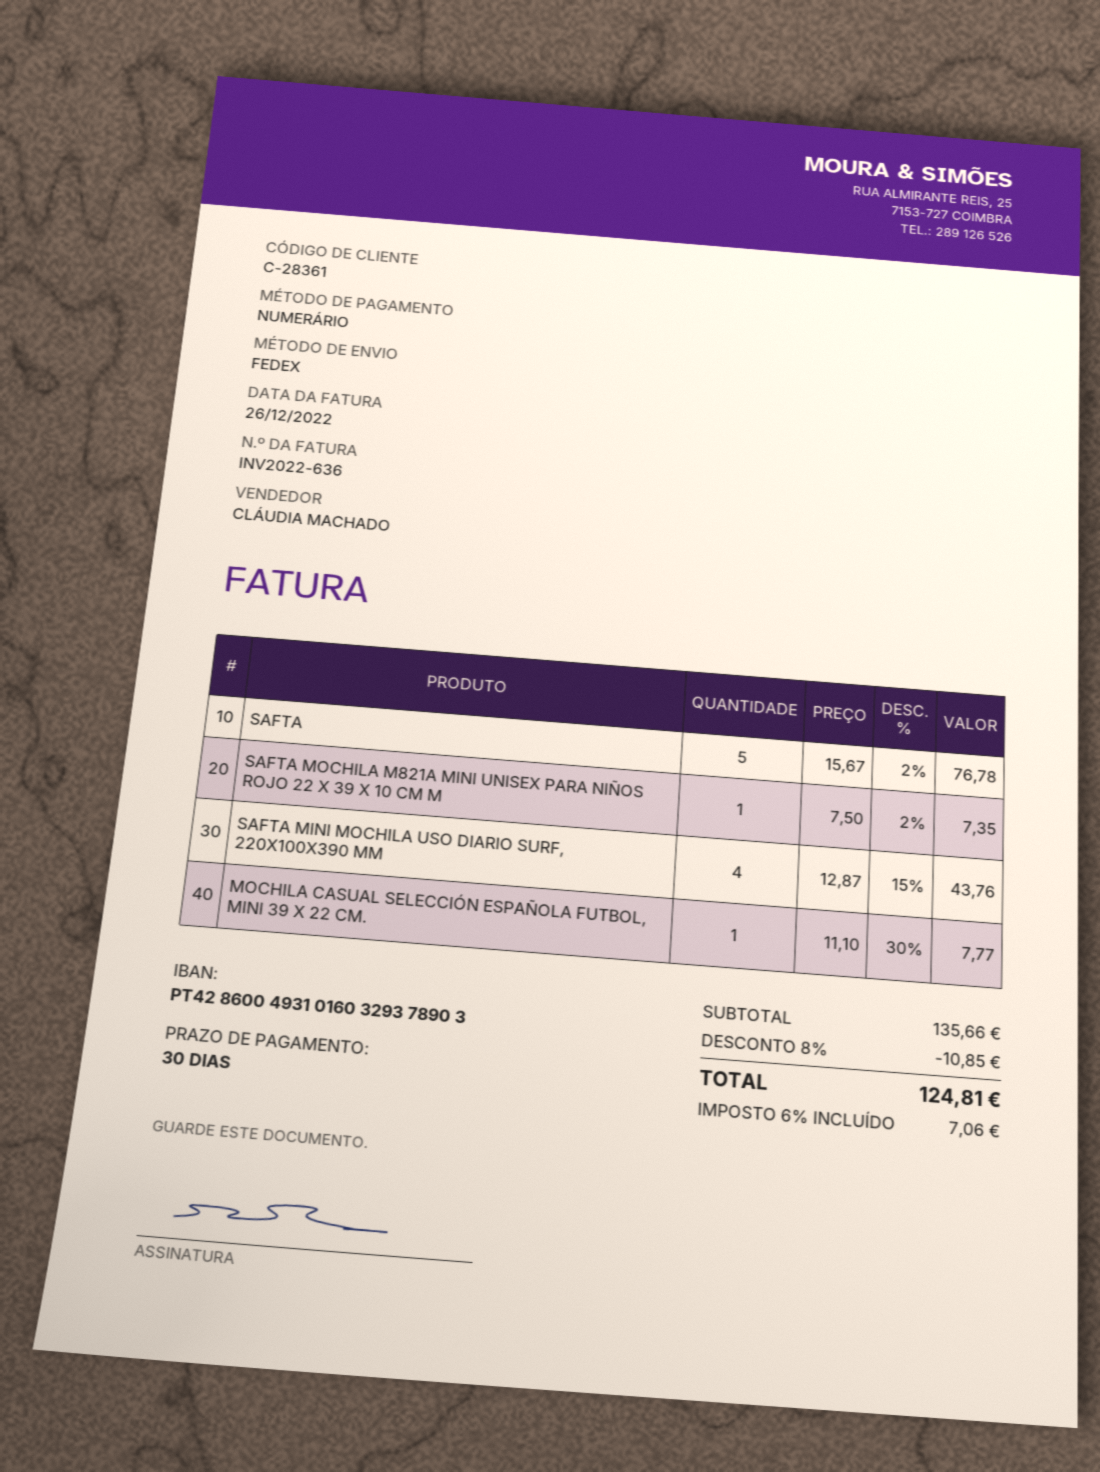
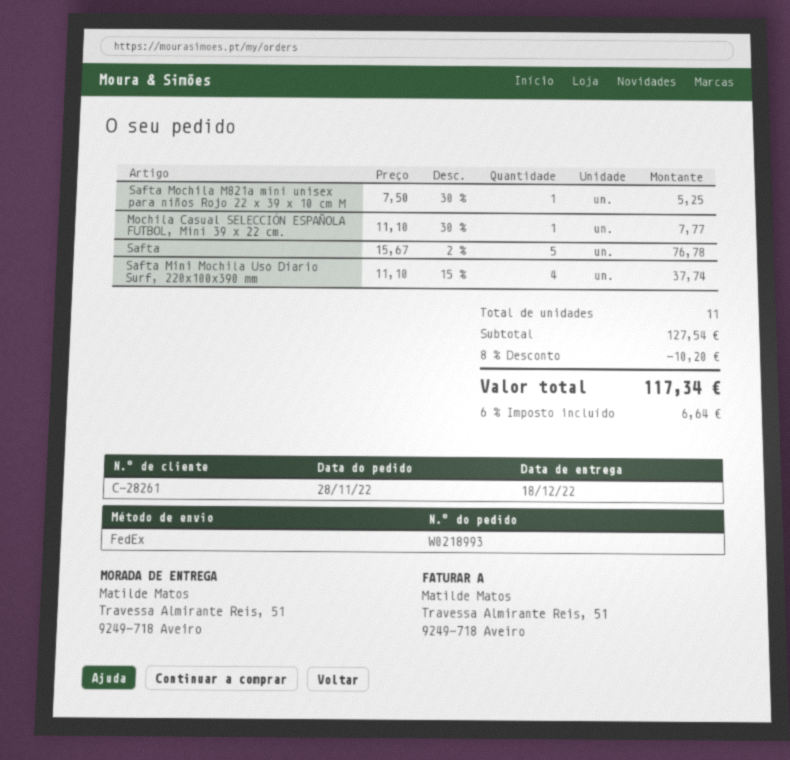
customer number: C-28361 -> C-28261
SAFTA MOCHILA M821A MINI UNISEX PARA NIÑOS ROJO 22 X 39 X 10 CM M: 1 x 7.50 - 2% = 7.35 -> 1 x 7.50 - 30% = 5.25
SAFTA MINI MOCHILA USO DIARIO SURF, 220X100X390 MM: 4 x 12.87 - 15% = 43.76 -> 4 x 11.10 - 15% = 37.74
subtotal: 135.66 -> 127.54
discount: 8% = 10.85 -> 8% = 10.20
tax: 6% = 7.06 -> 6% = 6.64
total: 124.81 -> 117.34

